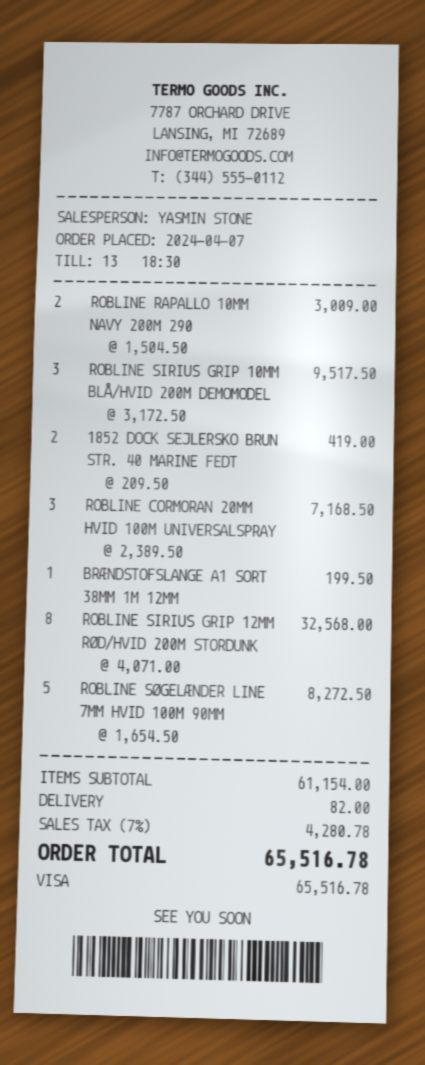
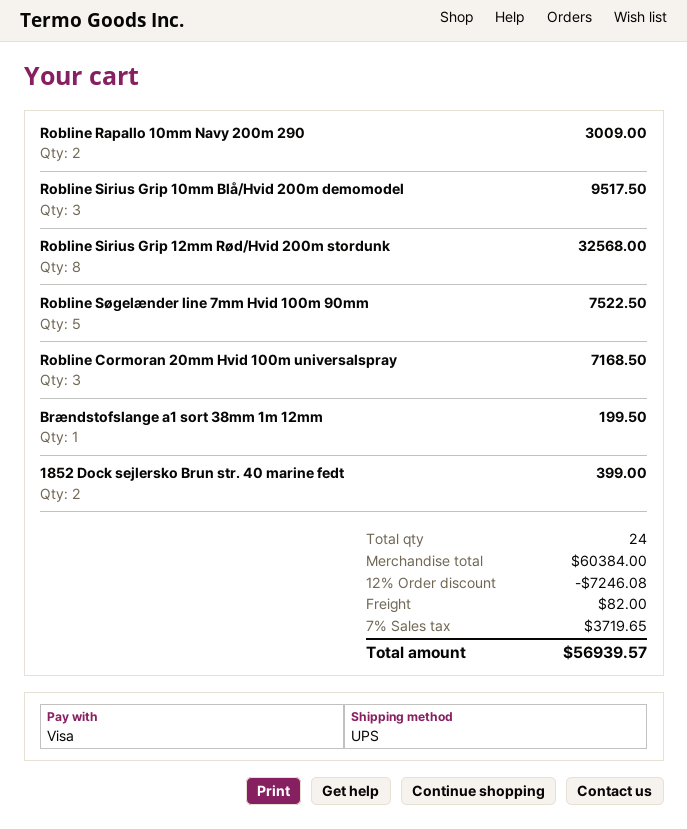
1852 DOCK SEJLERSKO BRUN STR. 40 MARINE FEDT: 2 for 419.00 -> 2 for 399.00
ROBLINE SØGELÆNDER LINE 7MM HVID 100M 90MM: 5 for 8272.50 -> 5 for 7522.50
subtotal: 61154.00 -> 60384.00
discount: none -> 12% = 7246.08
tax: 7% = 4280.78 -> 7% = 3719.65
total: 65516.78 -> 56939.57

